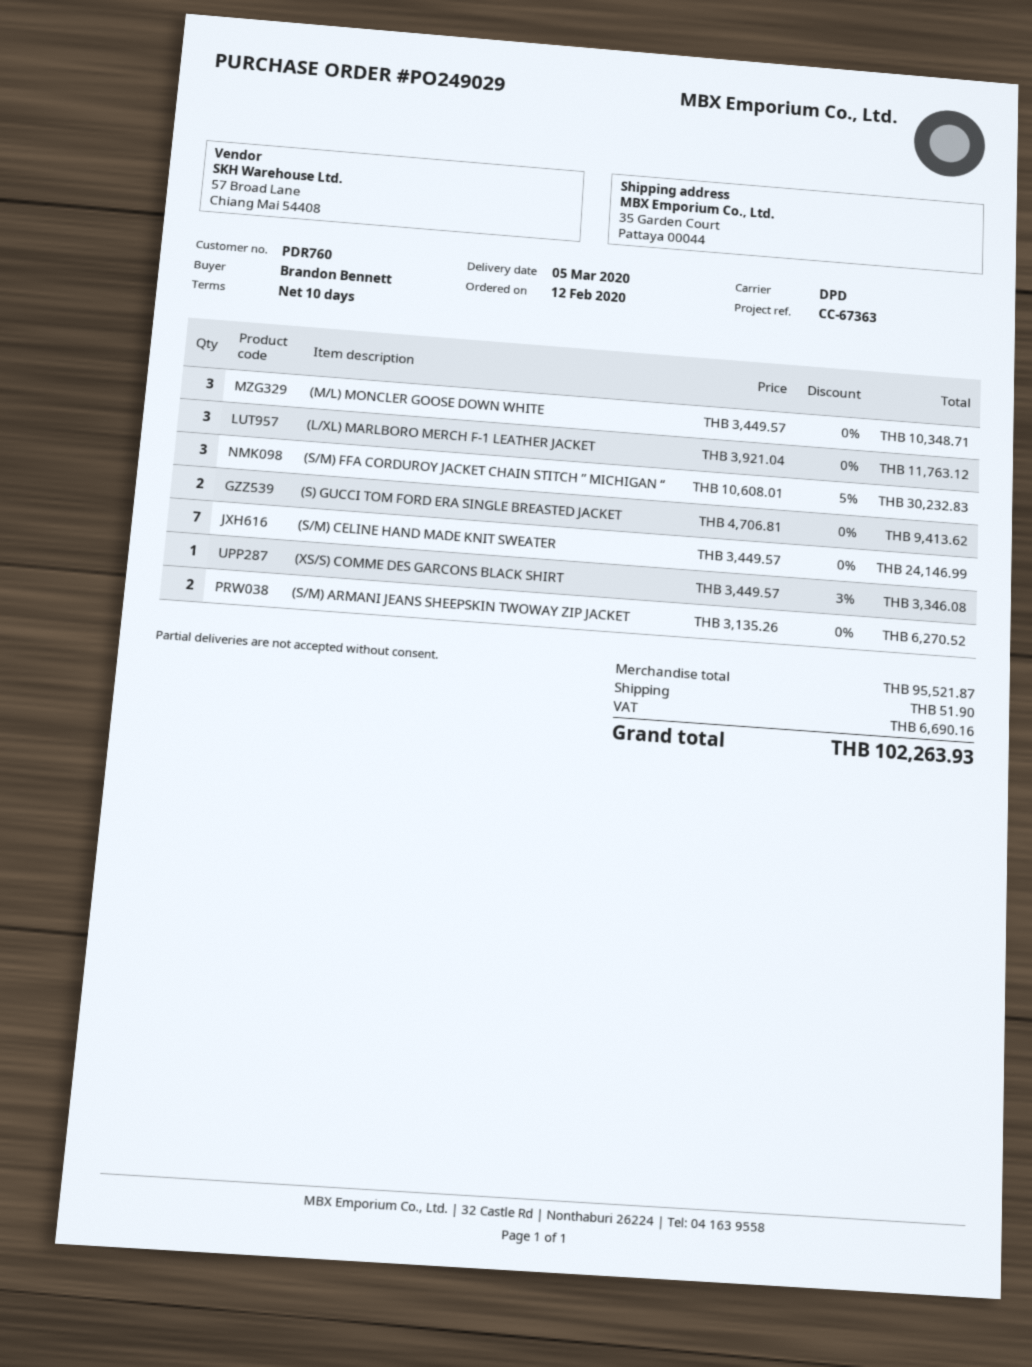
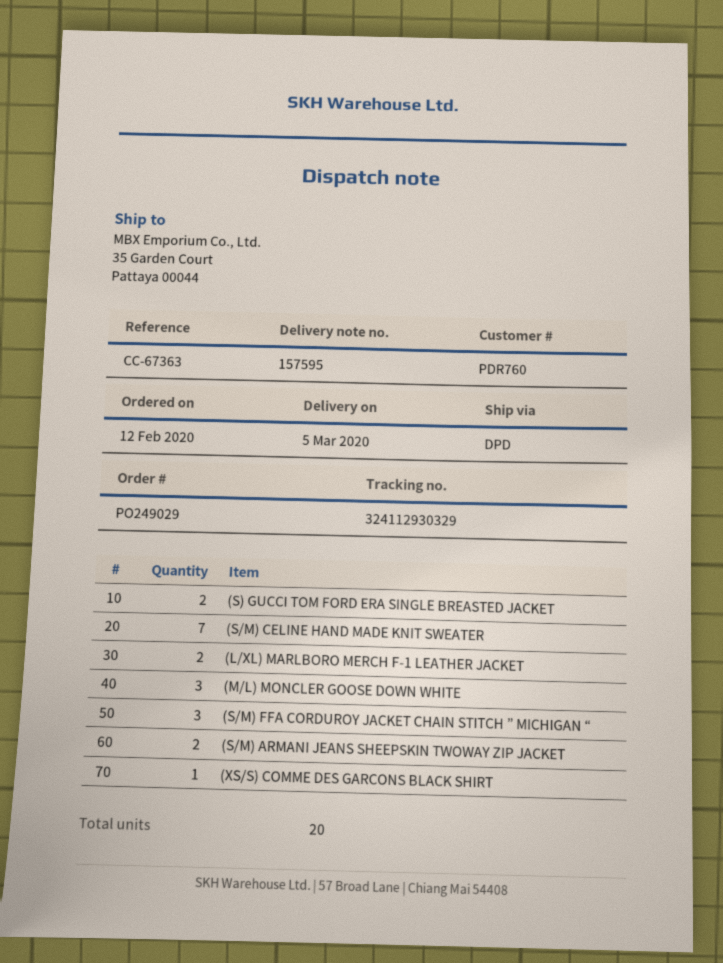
(L/XL) MARLBORO MERCH F-1 LEATHER JACKET: 3 -> 2

